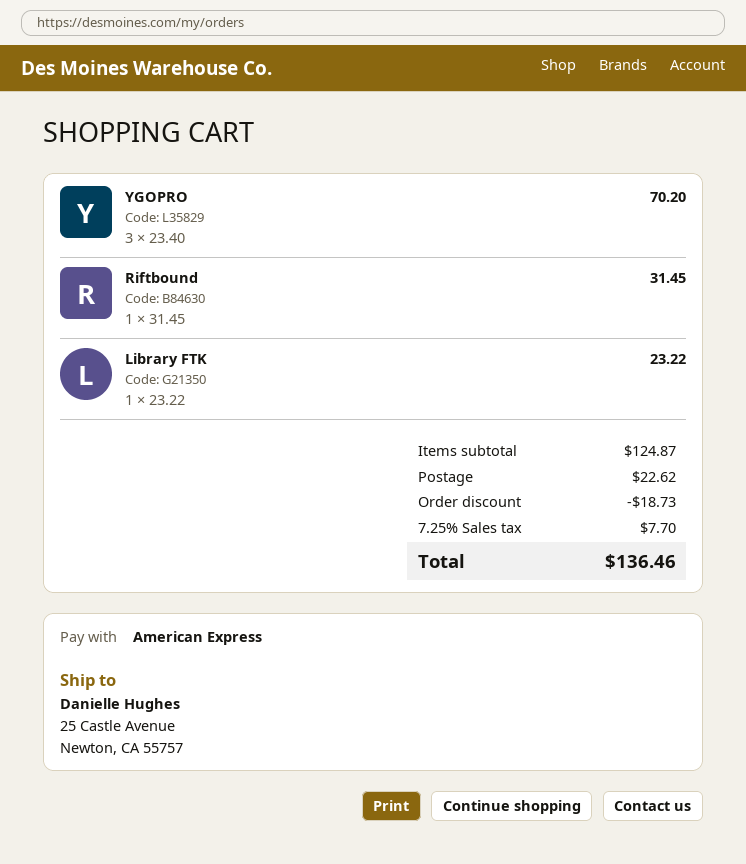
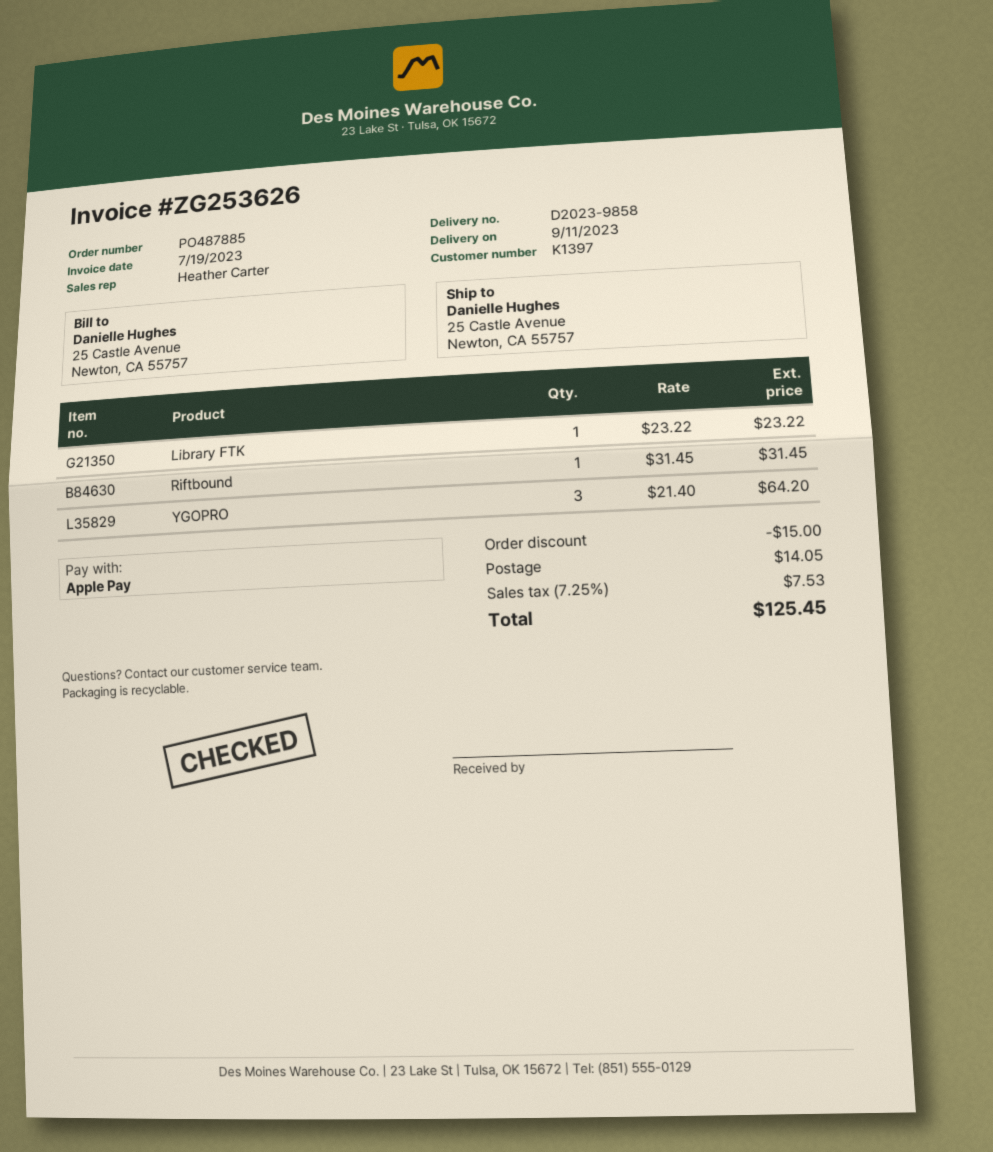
payment method: American Express -> Apple Pay
YGOPRO: 3 x 23.40 = 70.20 -> 3 x 21.40 = 64.20
discount: 18.73 -> 15.00
shipping: 22.62 -> 14.05
tax: 7.25% = 7.70 -> 7.25% = 7.53
total: 136.46 -> 125.45

